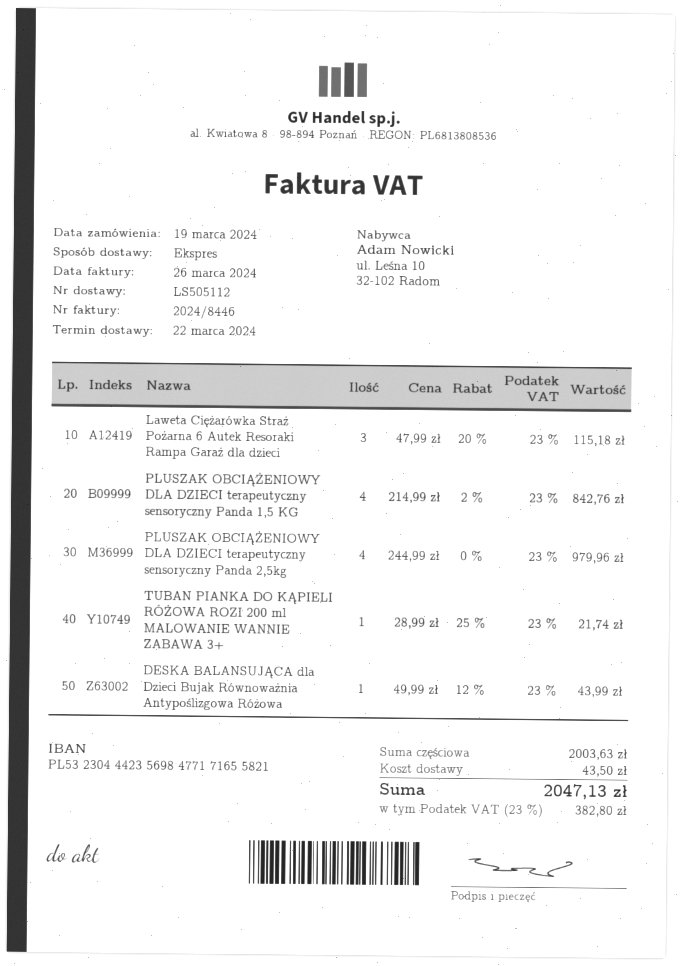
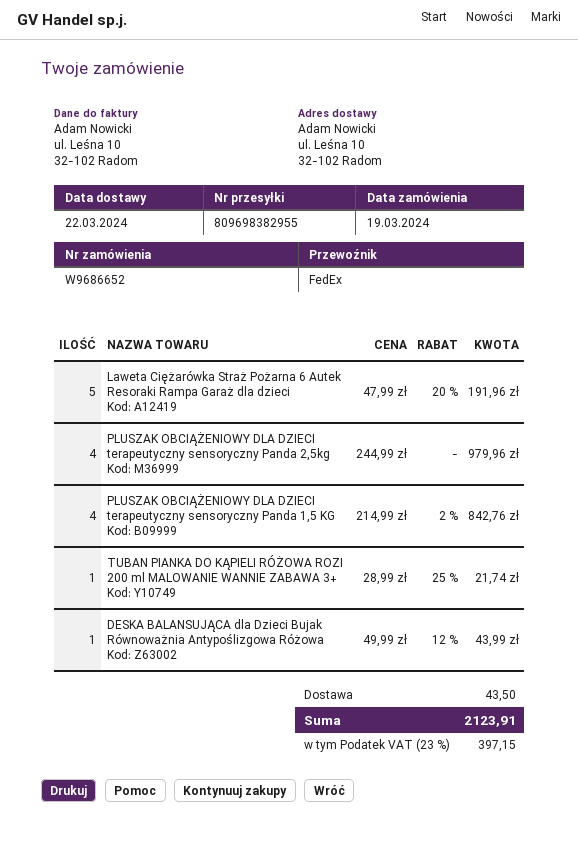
shipping method: express -> FedEx
Laweta Ciężarówka Straż Pożarna 6 Autek Resoraki Rampa Garaż dla dzieci: 3 x 47.99 - 20% = 115.18 -> 5 x 47.99 - 20% = 191.96
tax: 23% = 382.80 -> 23% = 397.15
total: 2047.13 -> 2123.91

